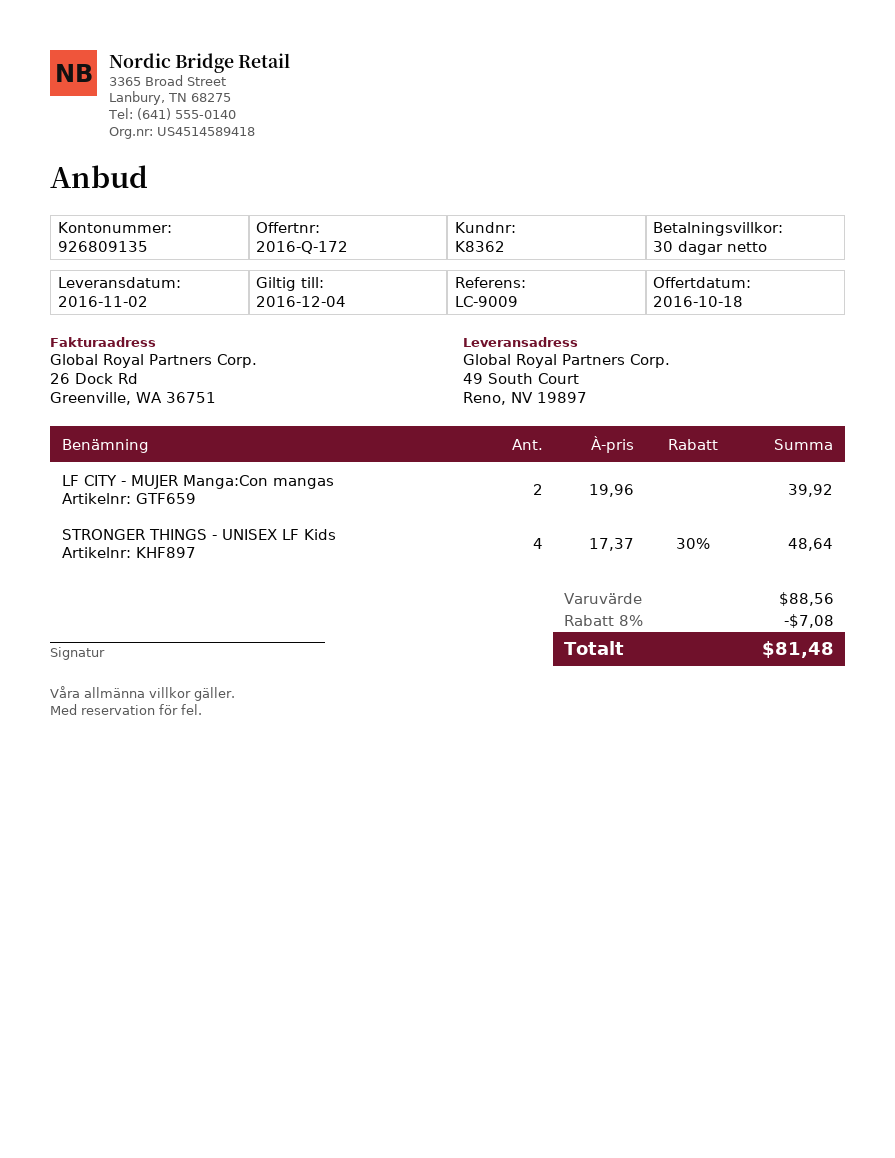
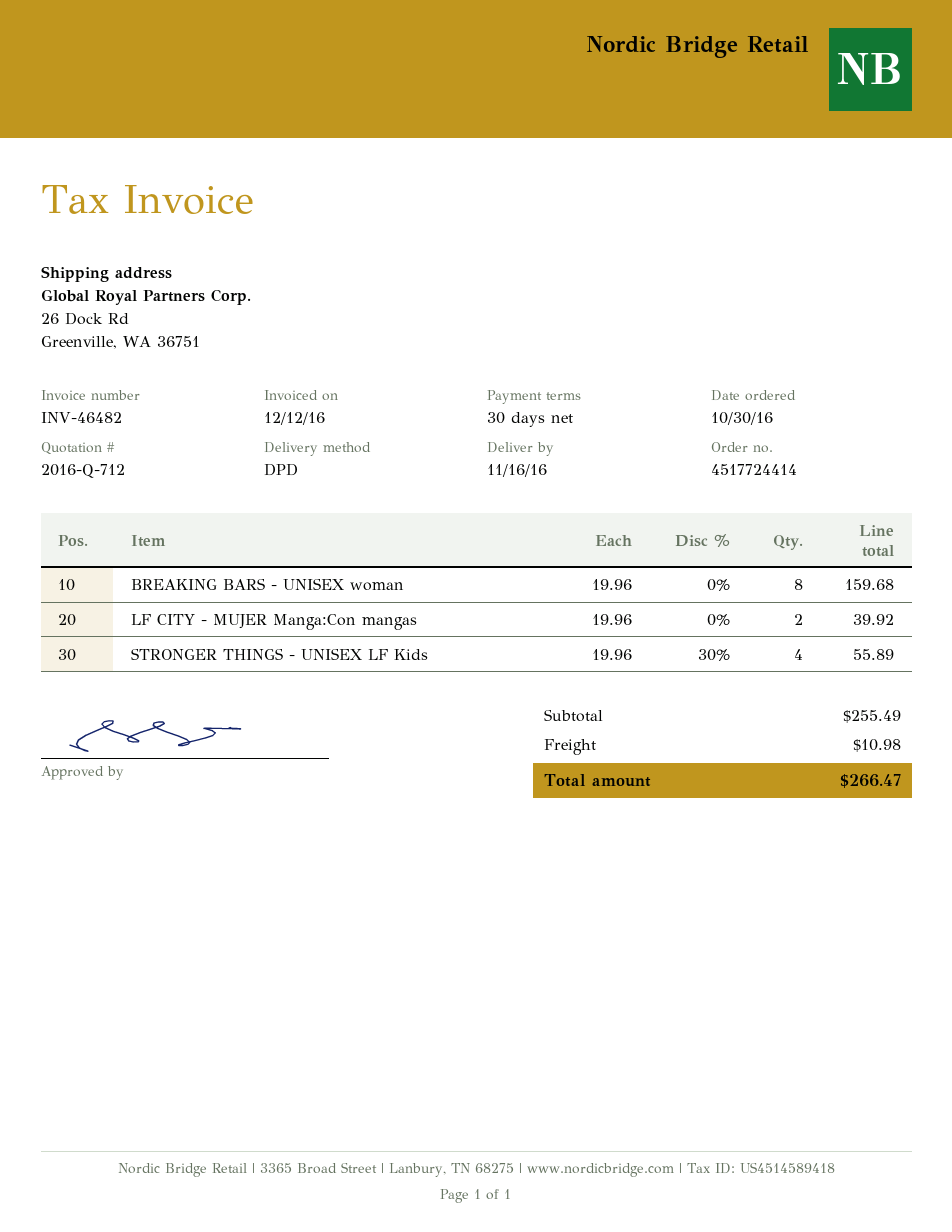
quote number: 2016-Q-172 -> 2016-Q-712
delivery date: 2016-11-02 -> 2016-11-16
ship to: 49 South Court, Reno, NV 19897 -> 26 Dock Rd, Greenville, WA 36751
STRONGER THINGS - UNISEX LF Kids: 4 x 17.37 - 30% = 48.64 -> 4 x 19.96 - 30% = 55.89
BREAKING BARS - UNISEX woman: none -> 8 x 19.96 = 159.68
subtotal: 88.56 -> 255.49
discount: 8% = 7.08 -> none
shipping: none -> 10.98
total: 81.48 -> 266.47

